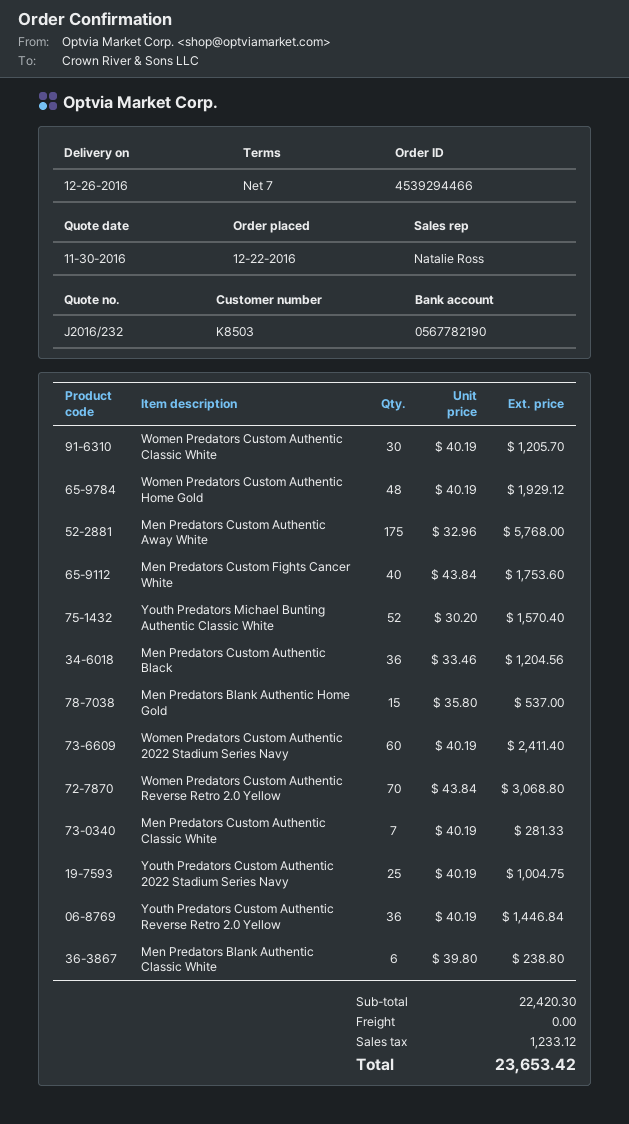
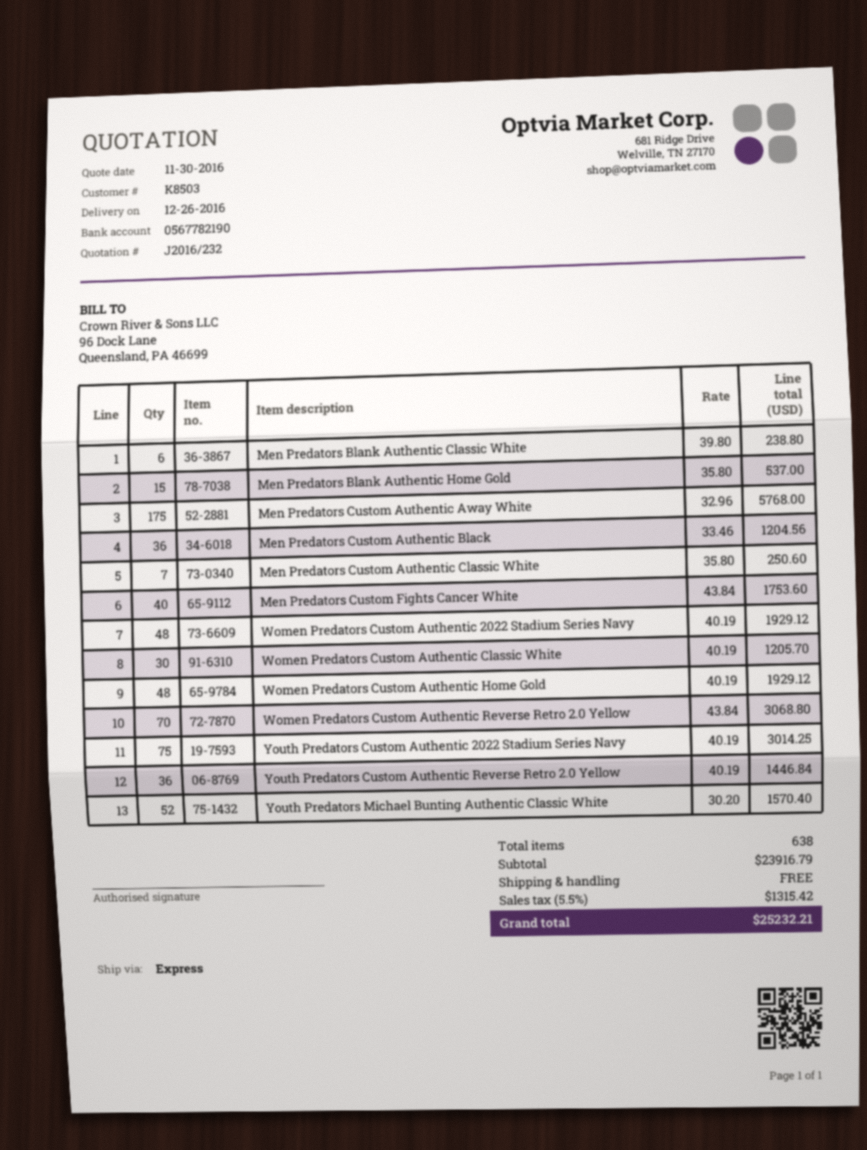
Women Predators Custom Authentic 2022 Stadium Series Navy: 60 x 40.19 = 2411.40 -> 48 x 40.19 = 1929.12
Men Predators Custom Authentic Classic White: 7 x 40.19 = 281.33 -> 7 x 35.80 = 250.60
Youth Predators Custom Authentic 2022 Stadium Series Navy: 25 x 40.19 = 1004.75 -> 75 x 40.19 = 3014.25
subtotal: 22420.30 -> 23916.79
tax: 1233.12 -> 1315.42
total: 23653.42 -> 25232.21

